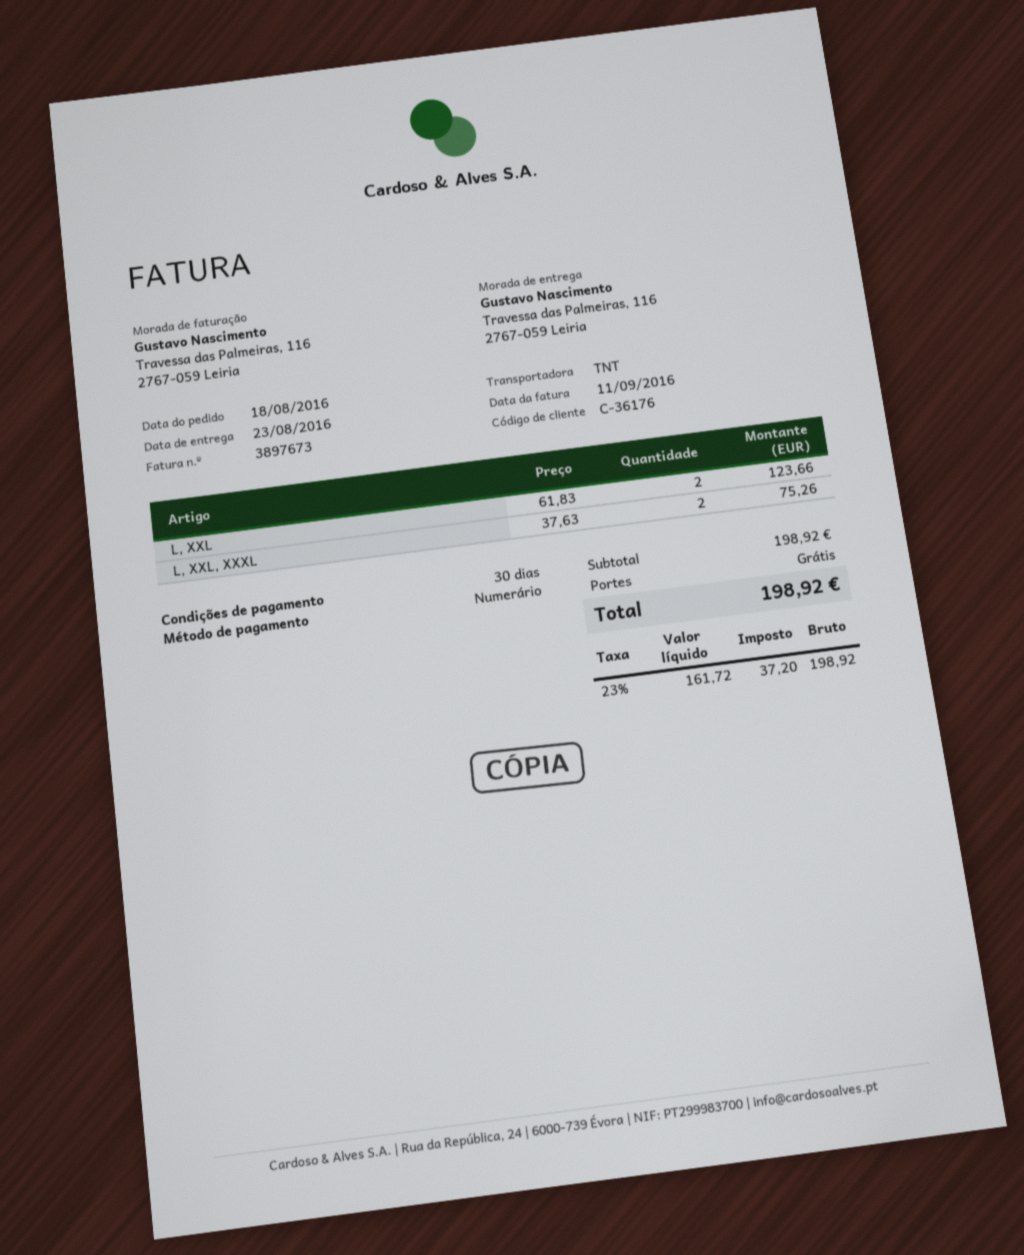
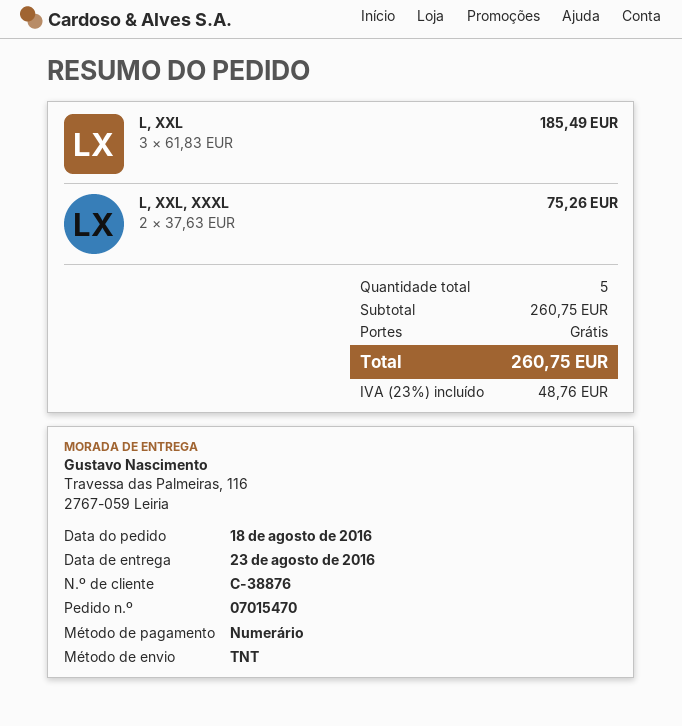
customer number: C-36176 -> C-38876
L, XXL: 2 x 61.83 = 123.66 -> 3 x 61.83 = 185.49
subtotal: 198.92 -> 260.75
tax: 23% = 37.20 -> 23% = 48.76
total: 198.92 -> 260.75

